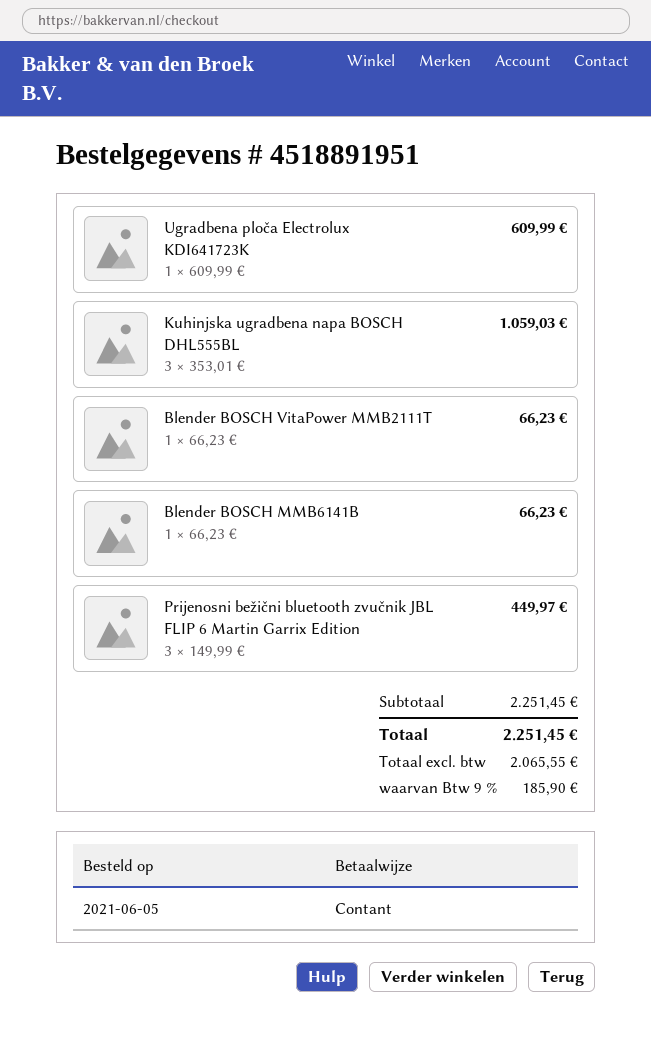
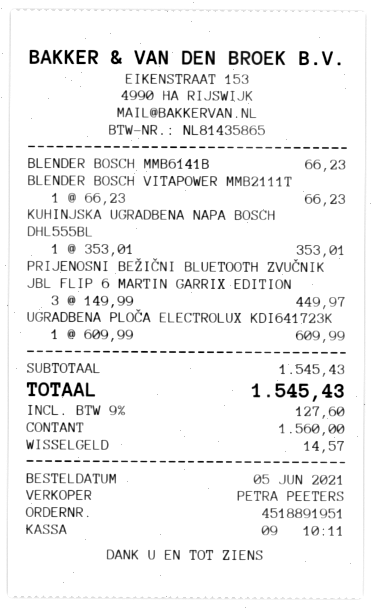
Kuhinjska ugradbena napa BOSCH DHL555BL: 3 x 353.01 = 1059.03 -> 1 x 353.01 = 353.01
subtotal: 2251.45 -> 1545.43
tax: 9% = 185.90 -> 9% = 127.60
total: 2251.45 -> 1545.43

